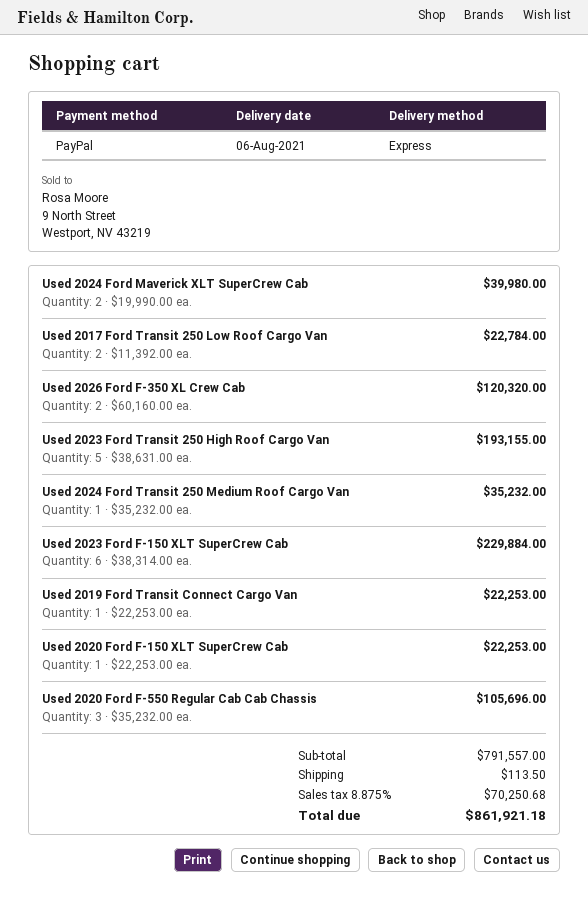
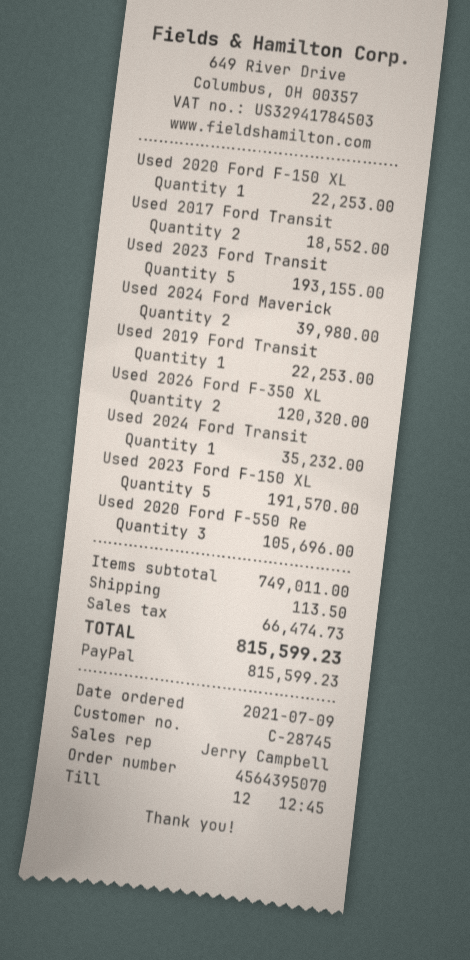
Used 2017 Ford Transit 250 Low Roof Cargo Van: 2 for 22784.00 -> 2 for 18552.00
Used 2023 Ford F-150 XLT SuperCrew Cab: 6 for 229884.00 -> 5 for 191570.00
subtotal: 791557.00 -> 749011.00
tax: 70250.68 -> 66474.73
total: 861921.18 -> 815599.23

